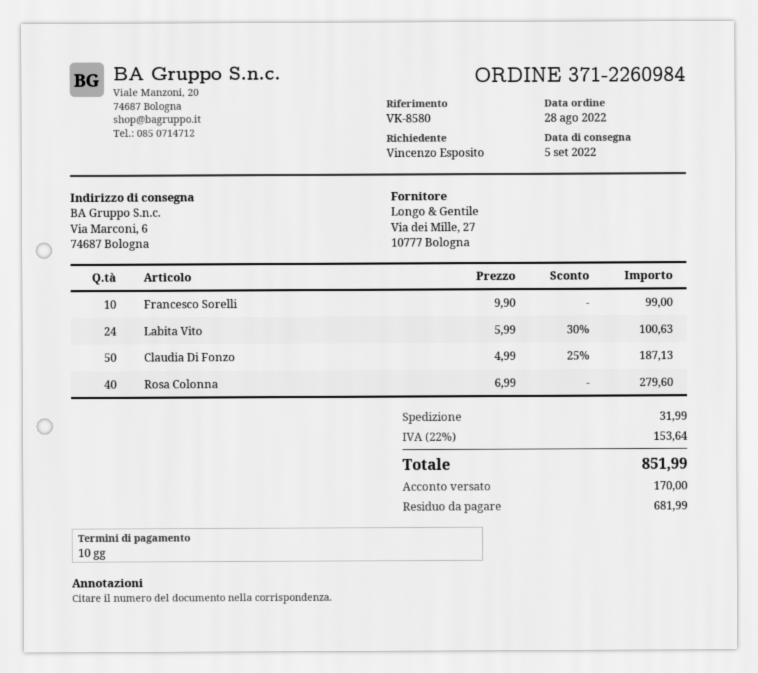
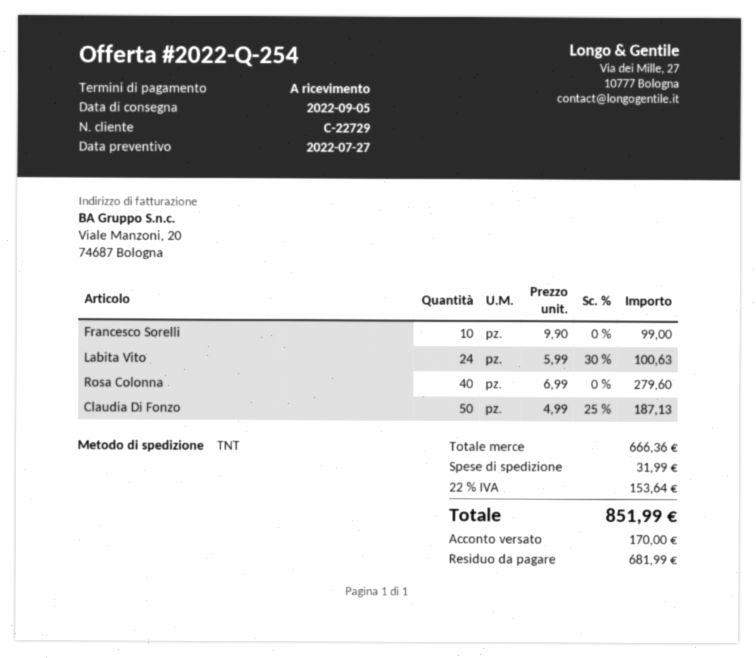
payment terms: 10 days -> on receipt

